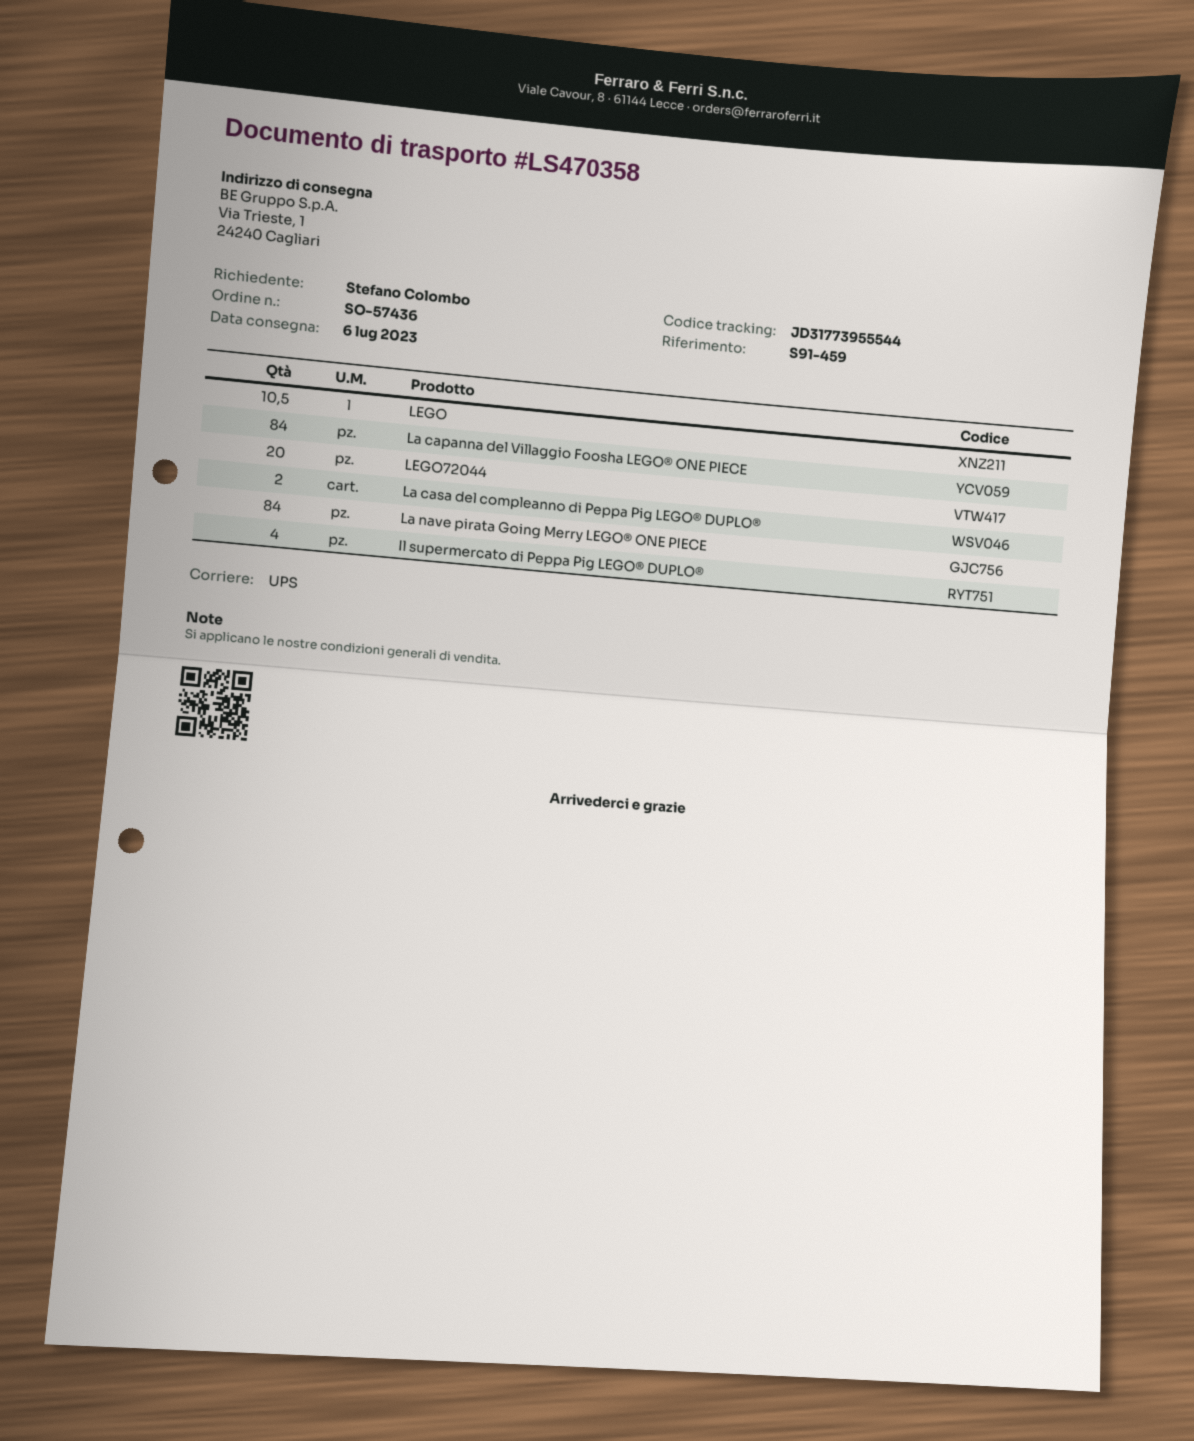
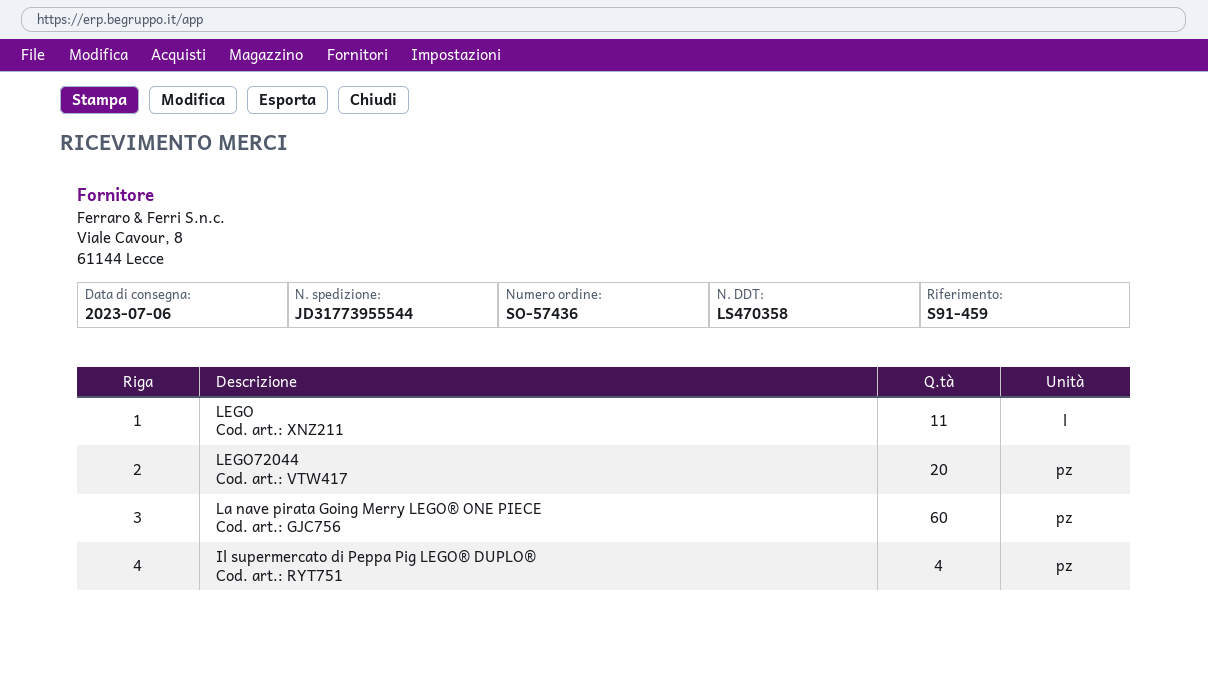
LEGO: 10.5 -> 11
La capanna del Villaggio Foosha LEGO® ONE PIECE: 84 -> none
La casa del compleanno di Peppa Pig LEGO® DUPLO®: 2 -> none
La nave pirata Going Merry LEGO® ONE PIECE: 84 -> 60

